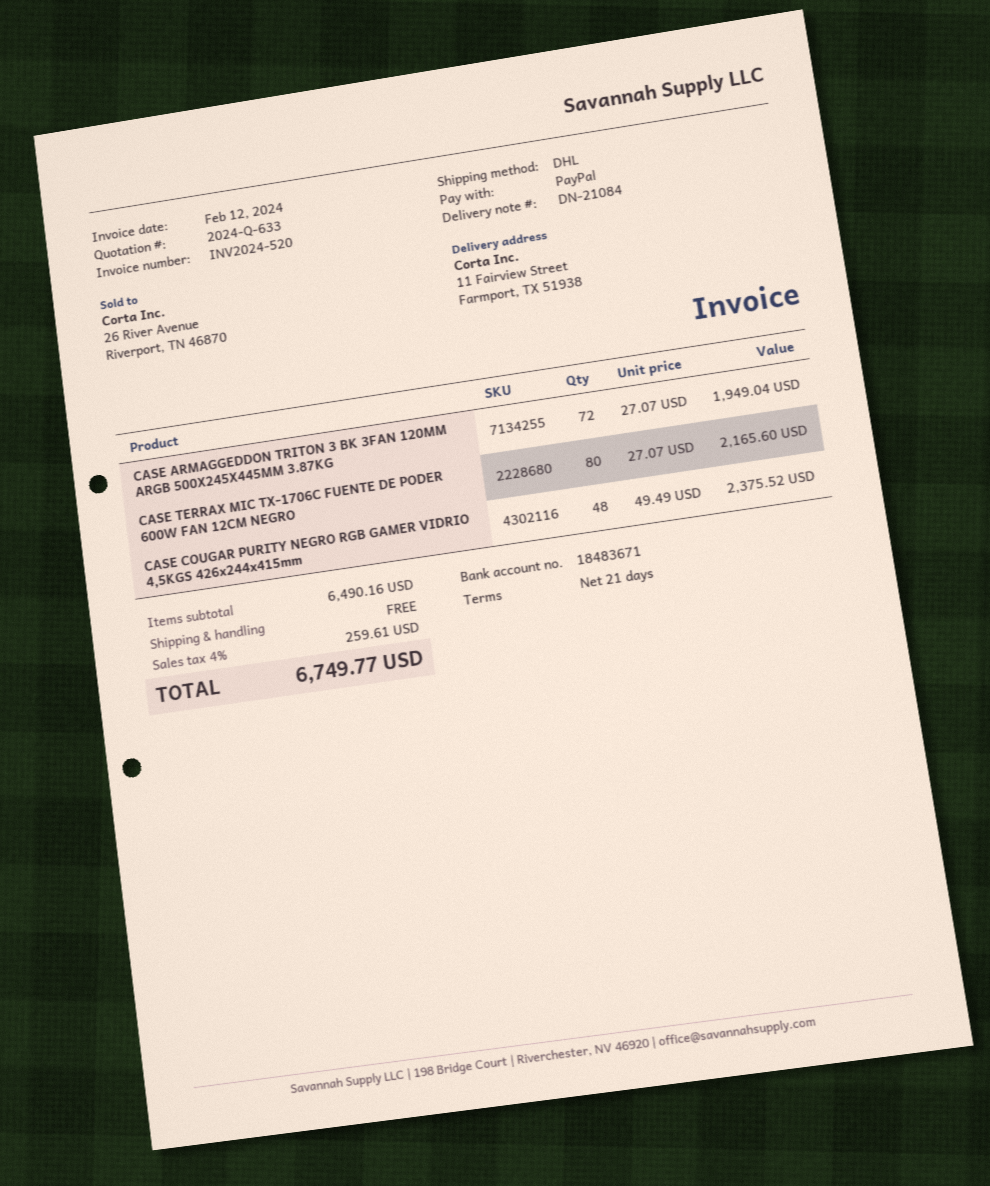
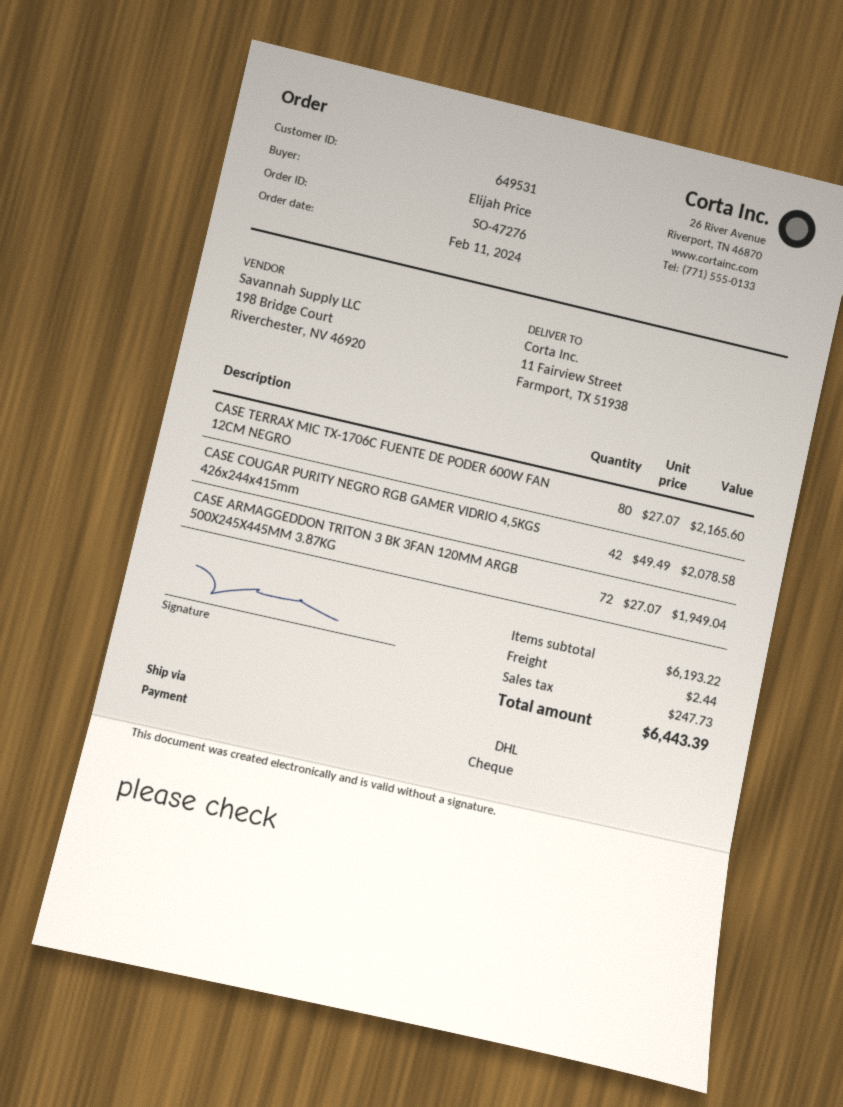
payment method: PayPal -> cheque
CASE COUGAR PURITY NEGRO RGB GAMER VIDRIO 4,5KGS 426x244x415mm: 48 x 49.49 = 2375.52 -> 42 x 49.49 = 2078.58
subtotal: 6490.16 -> 6193.22
shipping: 0.00 -> 2.44
tax: 259.61 -> 247.73
total: 6749.77 -> 6443.39

